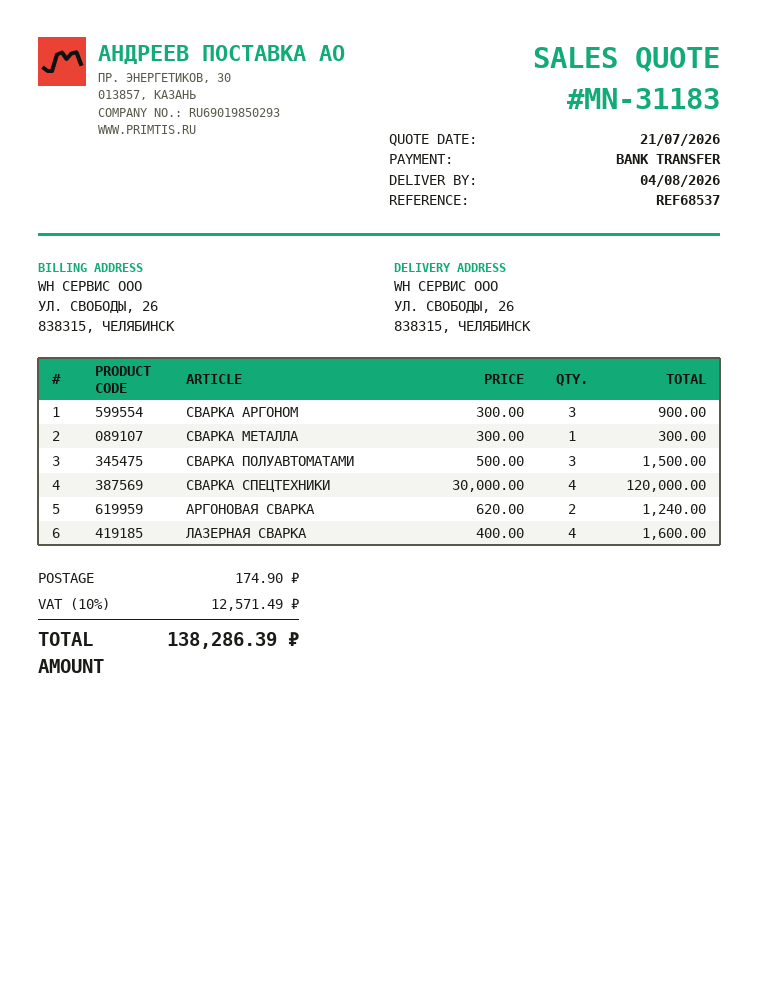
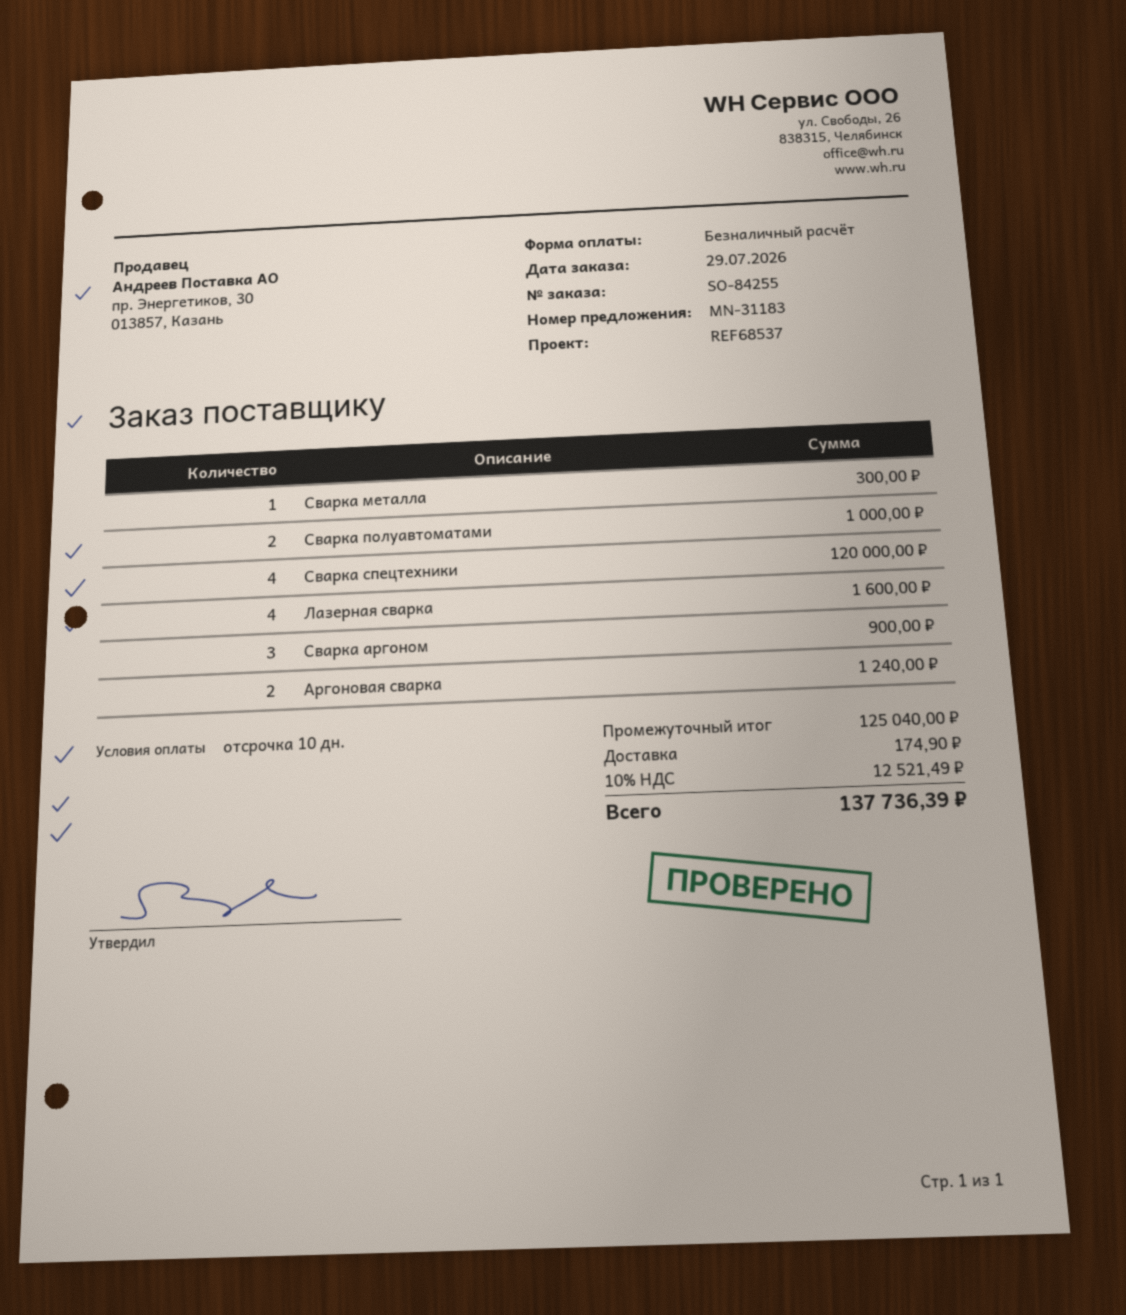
СВАРКА ПОЛУАВТОМАТАМИ: 3 for 1500.00 -> 2 for 1000.00
tax: 10% = 12571.49 -> 10% = 12521.49
total: 138286.39 -> 137736.39

